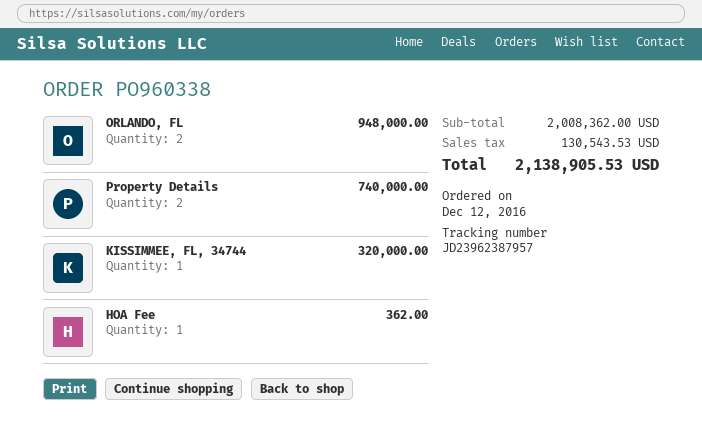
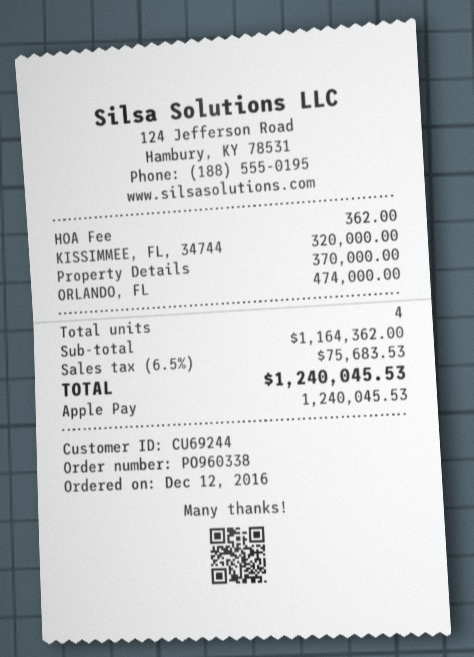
ORLANDO, FL: 2 for 948000.00 -> 1 for 474000.00
Property Details: 2 for 740000.00 -> 1 for 370000.00
subtotal: 2008362.00 -> 1164362.00
tax: 130543.53 -> 75683.53
total: 2138905.53 -> 1240045.53

